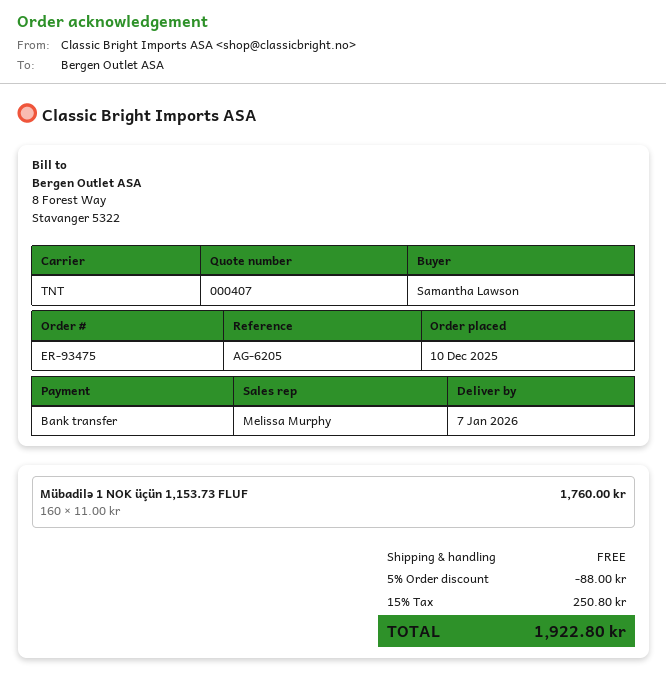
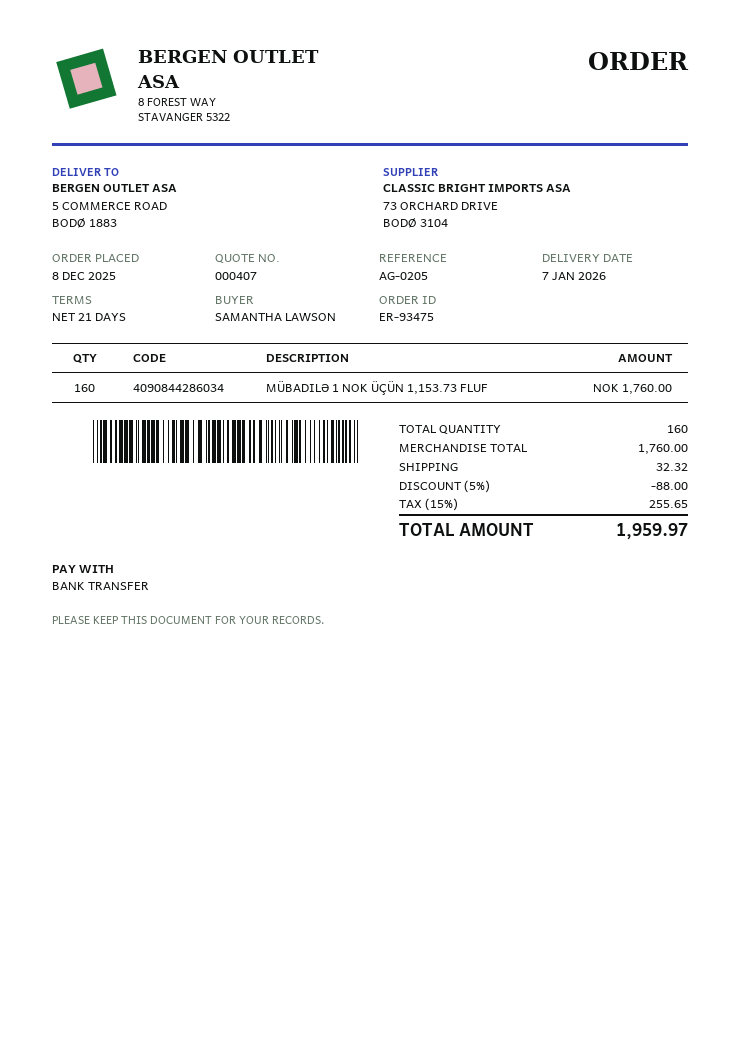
order date: 2025-12-10 -> 2025-12-08
reference: AG-6205 -> AG-0205
shipping: 0.00 -> 32.32
tax: 15% = 250.80 -> 15% = 255.65
total: 1922.80 -> 1959.97

